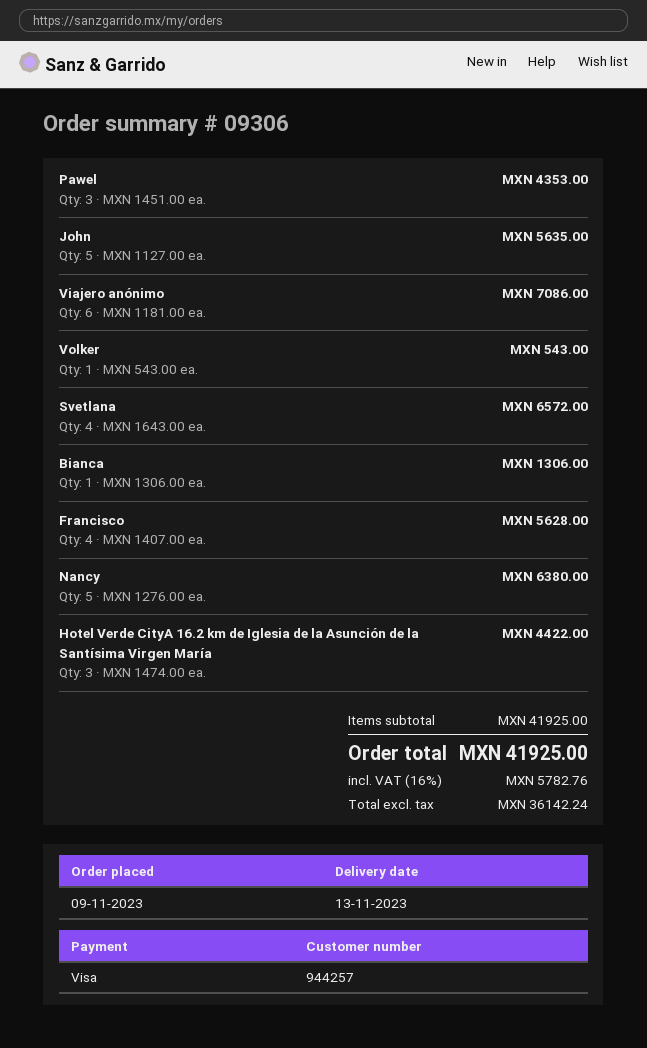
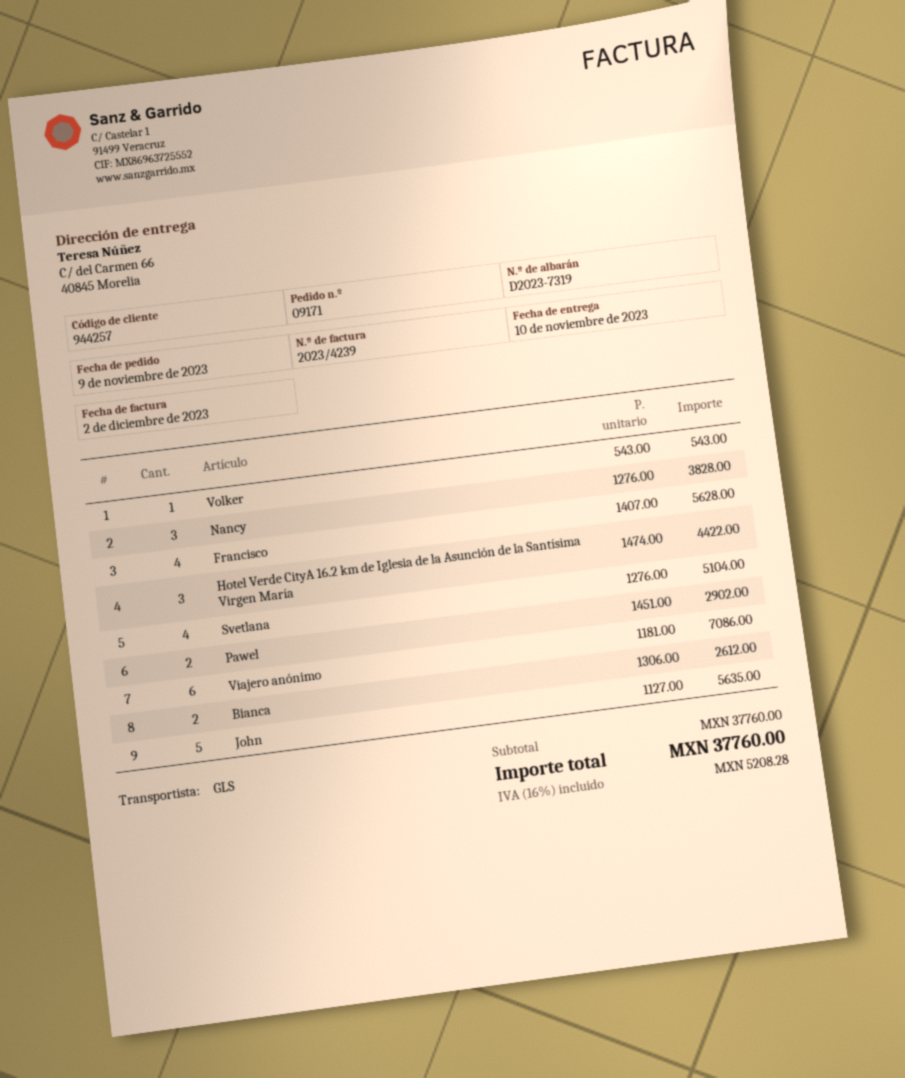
order number: 09306 -> 09171
delivery date: 2023-11-13 -> 2023-11-10
Pawel: 3 x 1451.00 = 4353.00 -> 2 x 1451.00 = 2902.00
Svetlana: 4 x 1643.00 = 6572.00 -> 4 x 1276.00 = 5104.00
Bianca: 1 x 1306.00 = 1306.00 -> 2 x 1306.00 = 2612.00
Nancy: 5 x 1276.00 = 6380.00 -> 3 x 1276.00 = 3828.00
subtotal: 41925.00 -> 37760.00
tax: 16% = 5782.76 -> 16% = 5208.28
total: 41925.00 -> 37760.00

